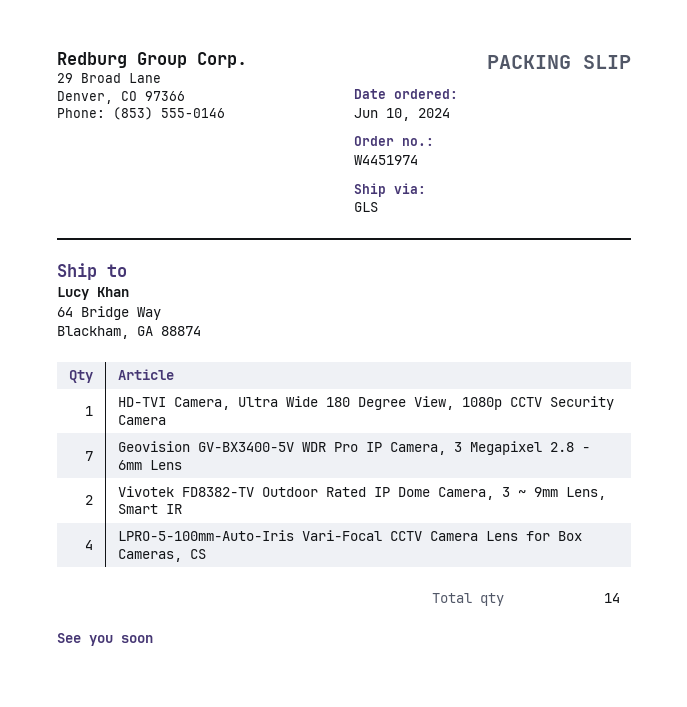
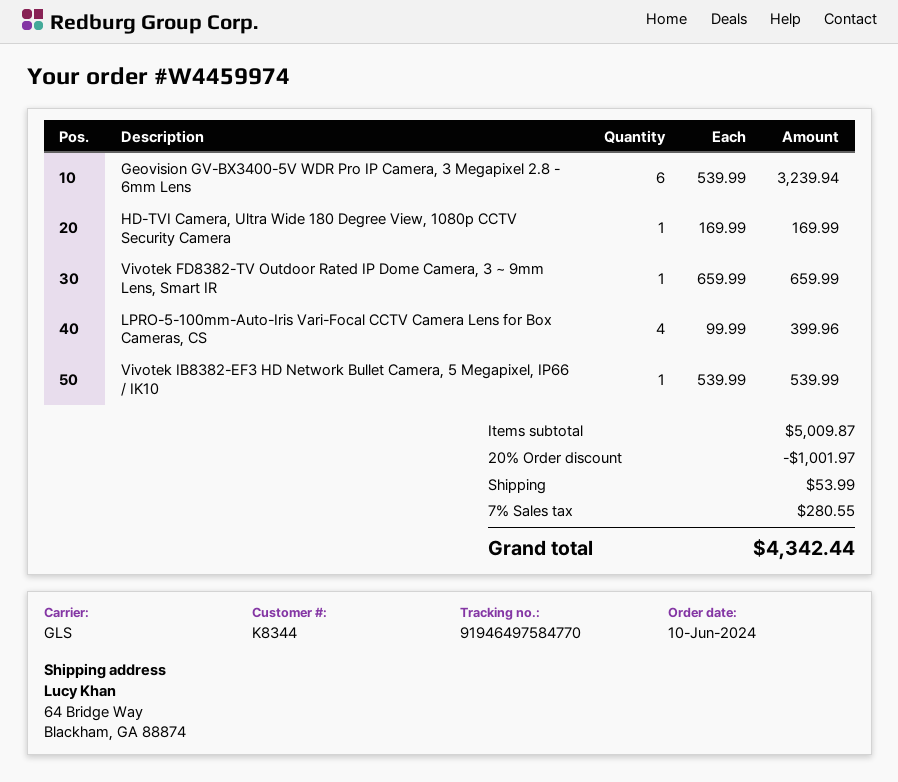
order number: W4451974 -> W4459974
Geovision GV-BX3400-5V WDR Pro IP Camera, 3 Megapixel 2.8 - 6mm Lens: 7 -> 6
Vivotek FD8382-TV Outdoor Rated IP Dome Camera, 3 ~ 9mm Lens, Smart IR: 2 -> 1
Vivotek IB8382-EF3 HD Network Bullet Camera, 5 Megapixel, IP66 / IK10: none -> 1

